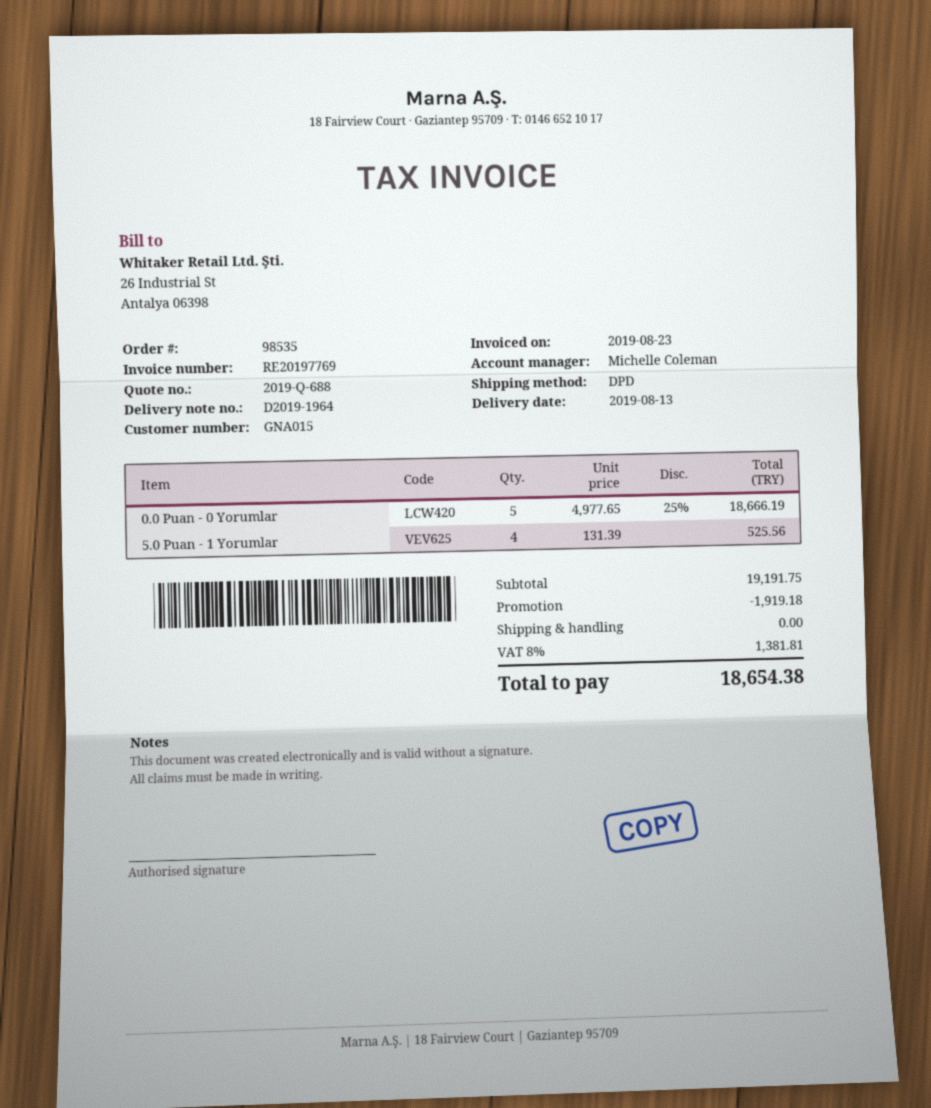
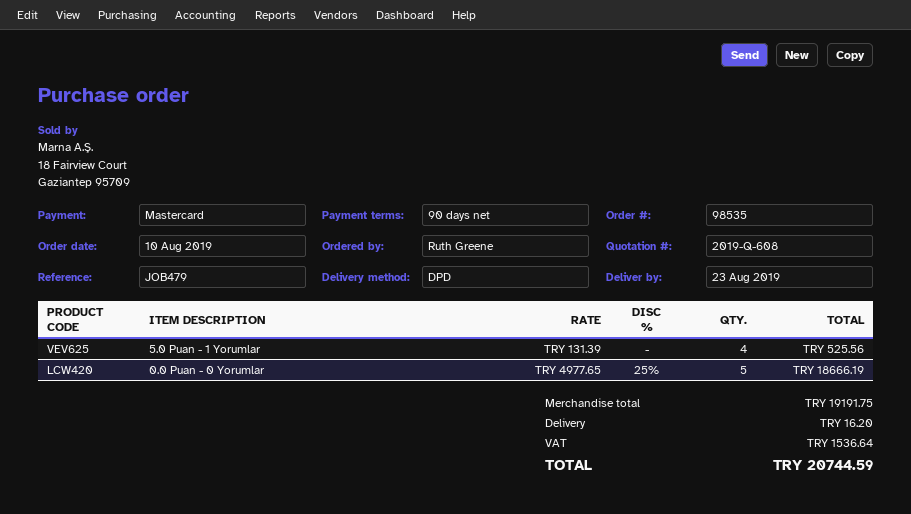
quote number: 2019-Q-688 -> 2019-Q-608
delivery date: 2019-08-13 -> 2019-08-23
discount: 1919.18 -> none
shipping: 0.00 -> 16.20
tax: 1381.81 -> 1536.64
total: 18654.38 -> 20744.59

